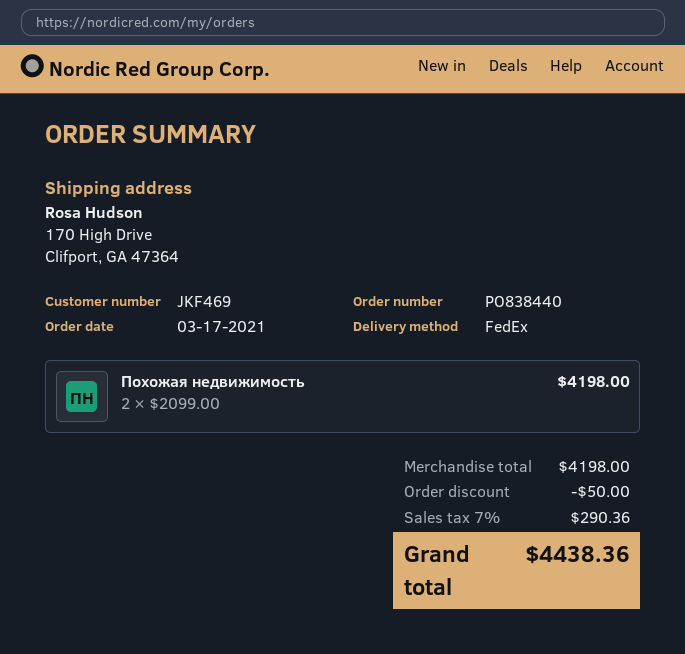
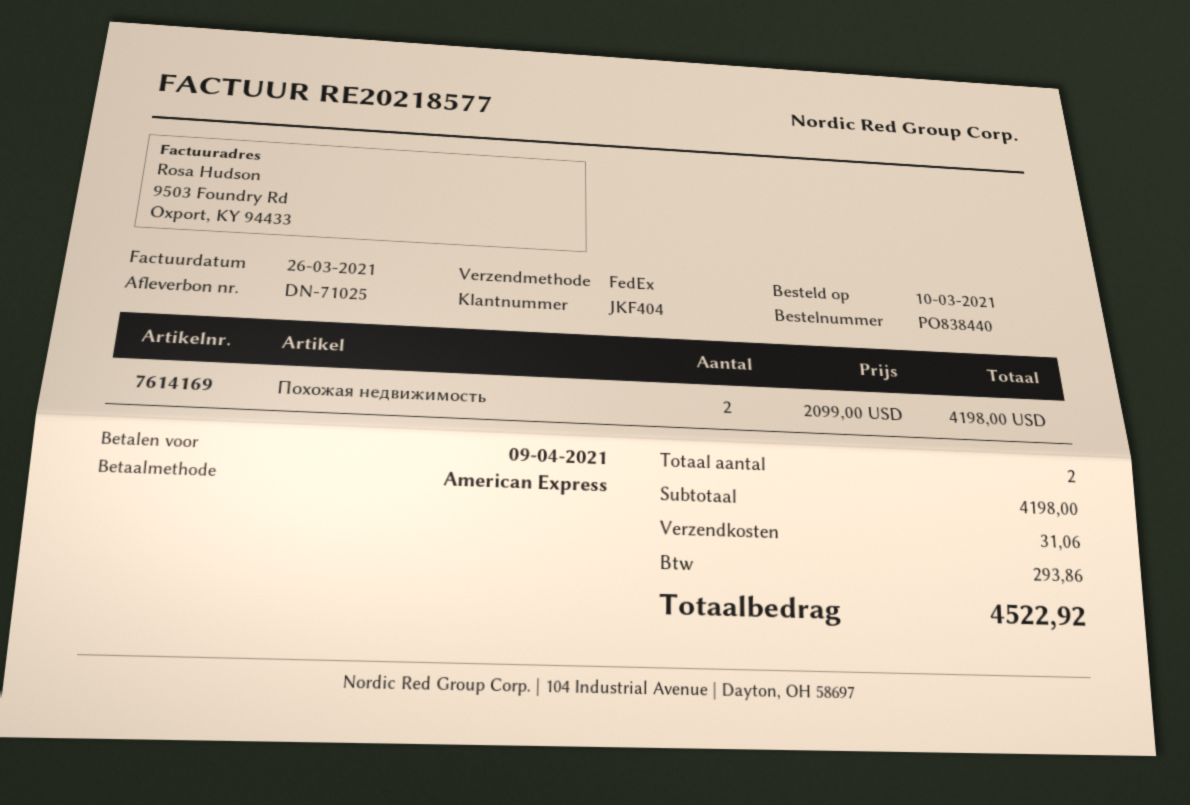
order date: 2021-03-17 -> 2021-03-10
customer number: JKF469 -> JKF404
discount: 50.00 -> none
shipping: none -> 31.06
tax: 290.36 -> 293.86
total: 4438.36 -> 4522.92

